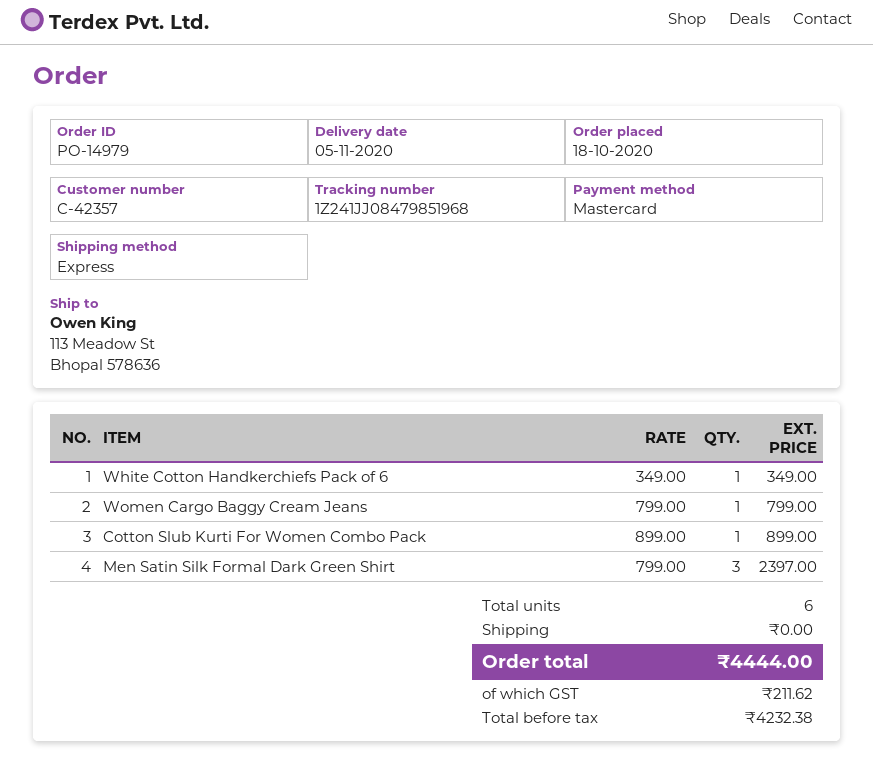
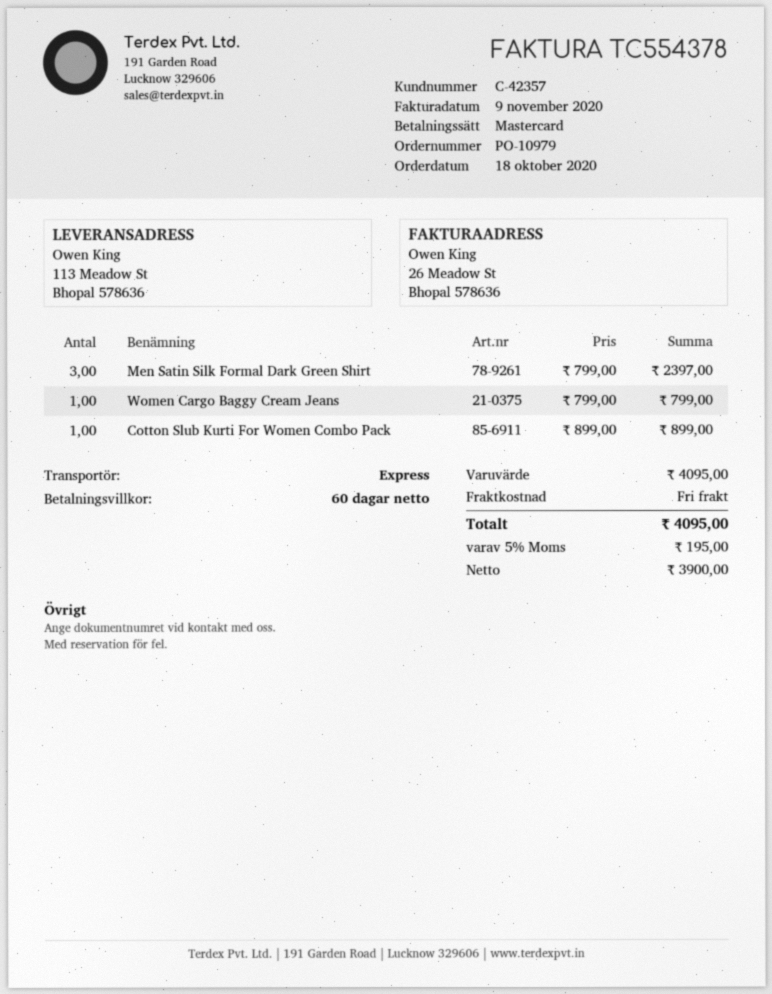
order number: PO-14979 -> PO-10979
White Cotton Handkerchiefs Pack of 6: 1 x 349.00 = 349.00 -> none
net: 4232.38 -> 3900.00
tax: 211.62 -> 195.00
total: 4444.00 -> 4095.00

